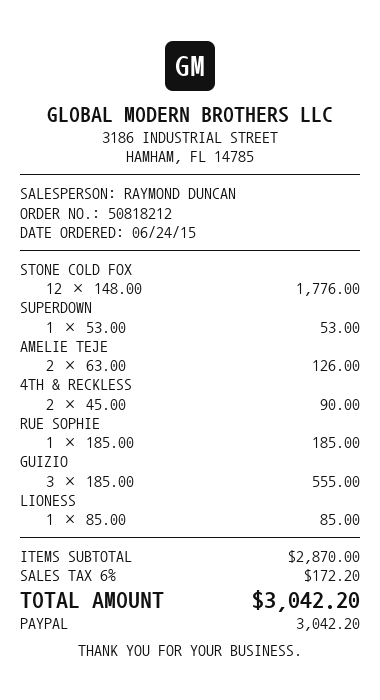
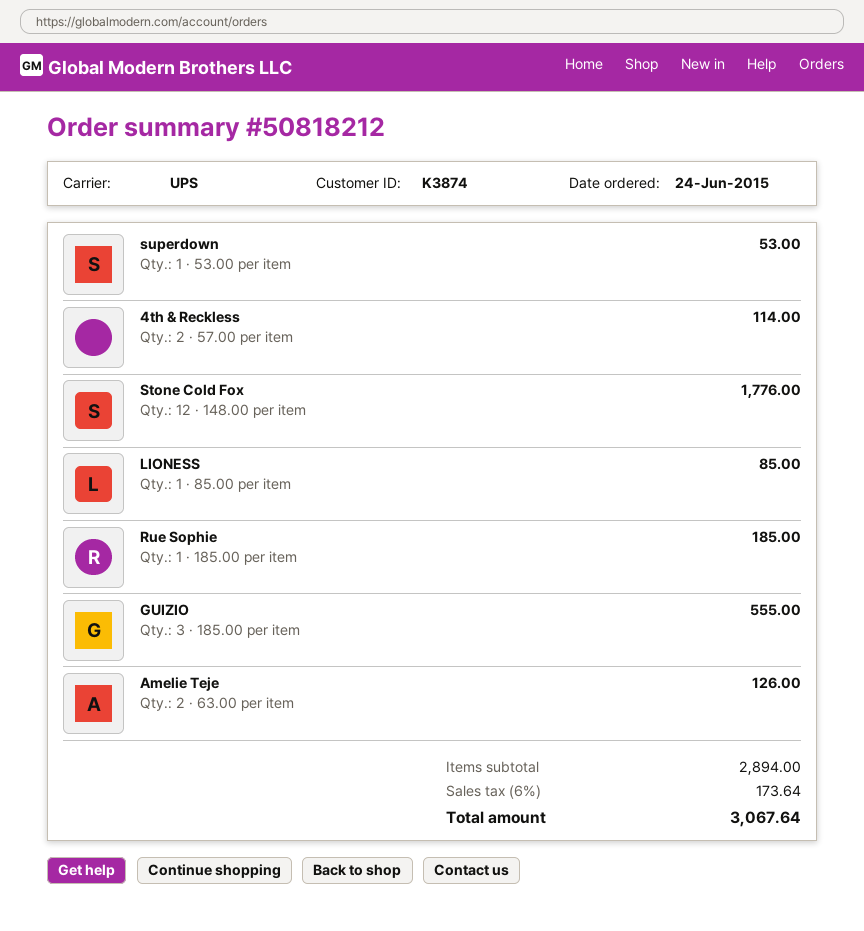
4TH & RECKLESS: 2 x 45.00 = 90.00 -> 2 x 57.00 = 114.00
subtotal: 2870.00 -> 2894.00
tax: 6% = 172.20 -> 6% = 173.64
total: 3042.20 -> 3067.64

